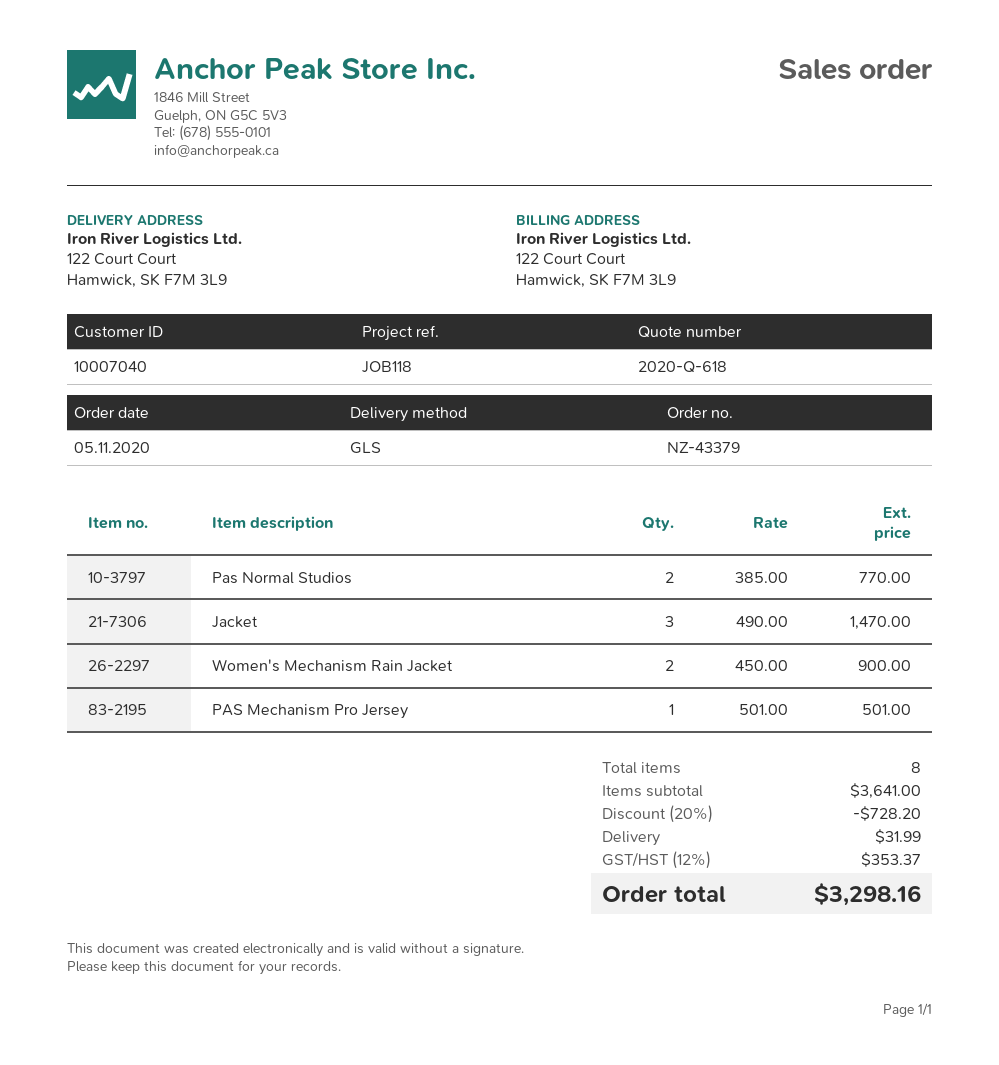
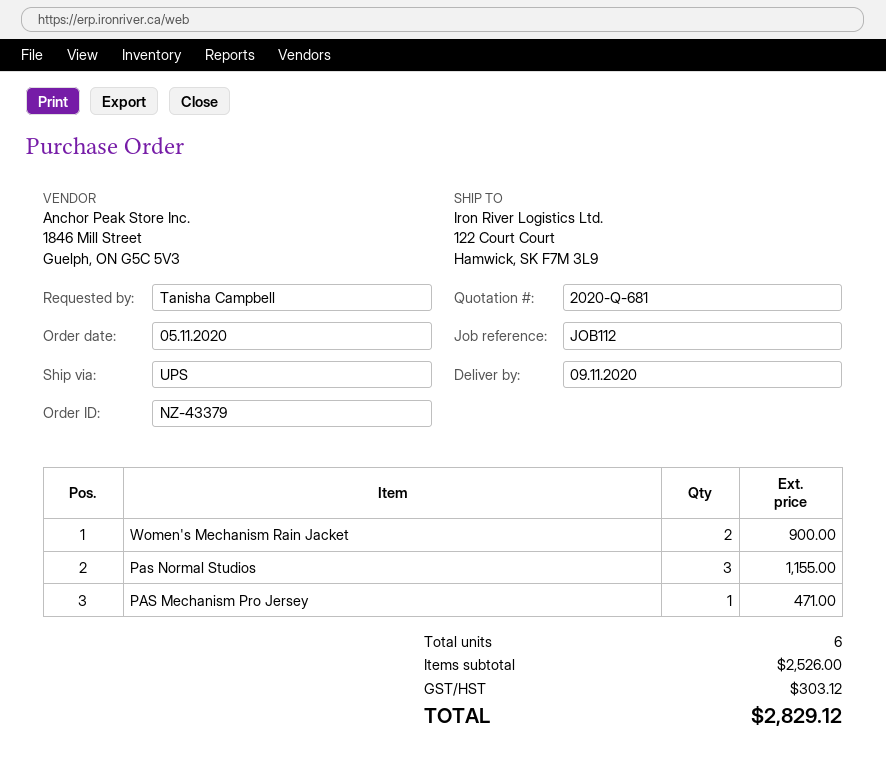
quote number: 2020-Q-618 -> 2020-Q-681
reference: JOB118 -> JOB112
shipping method: GLS -> UPS
Pas Normal Studios: 2 for 770.00 -> 3 for 1155.00
Jacket: 3 for 1470.00 -> none
PAS Mechanism Pro Jersey: 1 for 501.00 -> 1 for 471.00
total quantity: 8 -> 6
subtotal: 3641.00 -> 2526.00
discount: 20% = 728.20 -> none
shipping: 31.99 -> none
tax: 353.37 -> 303.12
total: 3298.16 -> 2829.12

